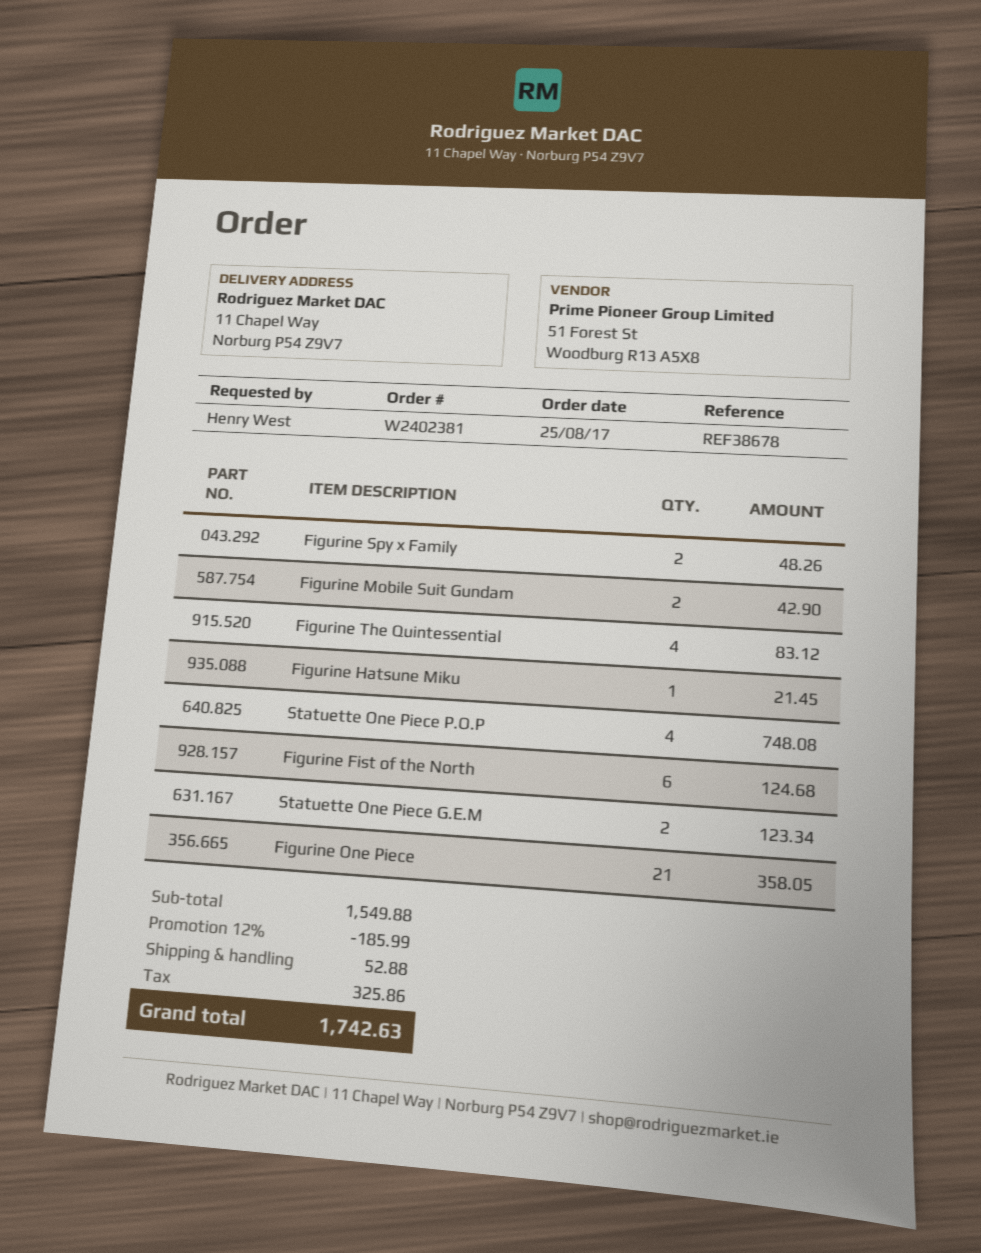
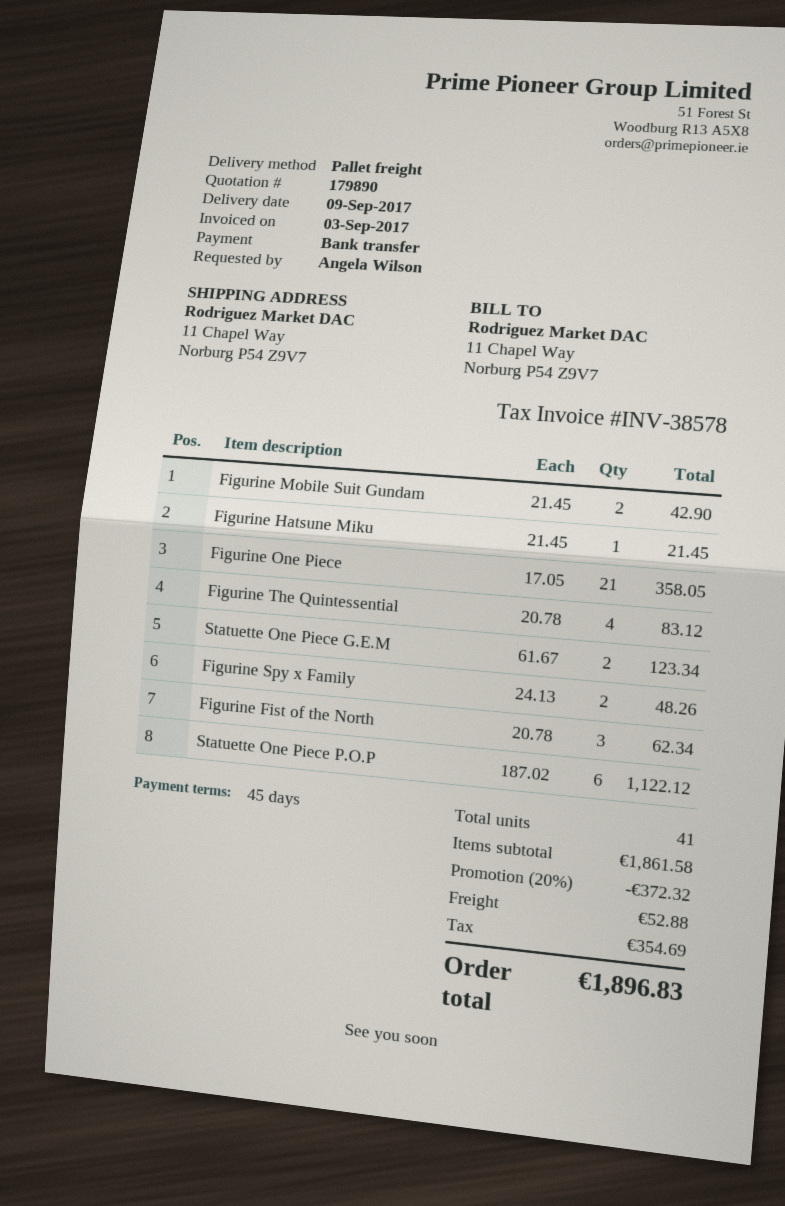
ordered by: Henry West -> Angela Wilson
Statuette One Piece P.O.P: 4 for 748.08 -> 6 for 1122.12
Figurine Fist of the North: 6 for 124.68 -> 3 for 62.34
subtotal: 1549.88 -> 1861.58
discount: 12% = 185.99 -> 20% = 372.32
tax: 325.86 -> 354.69
total: 1742.63 -> 1896.83

